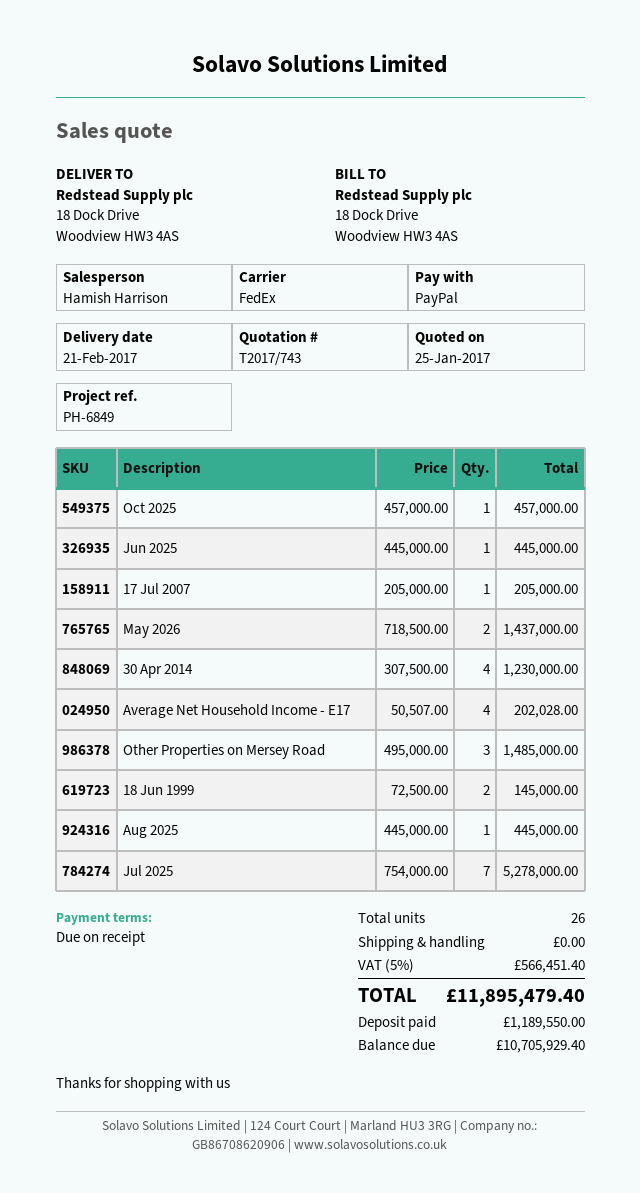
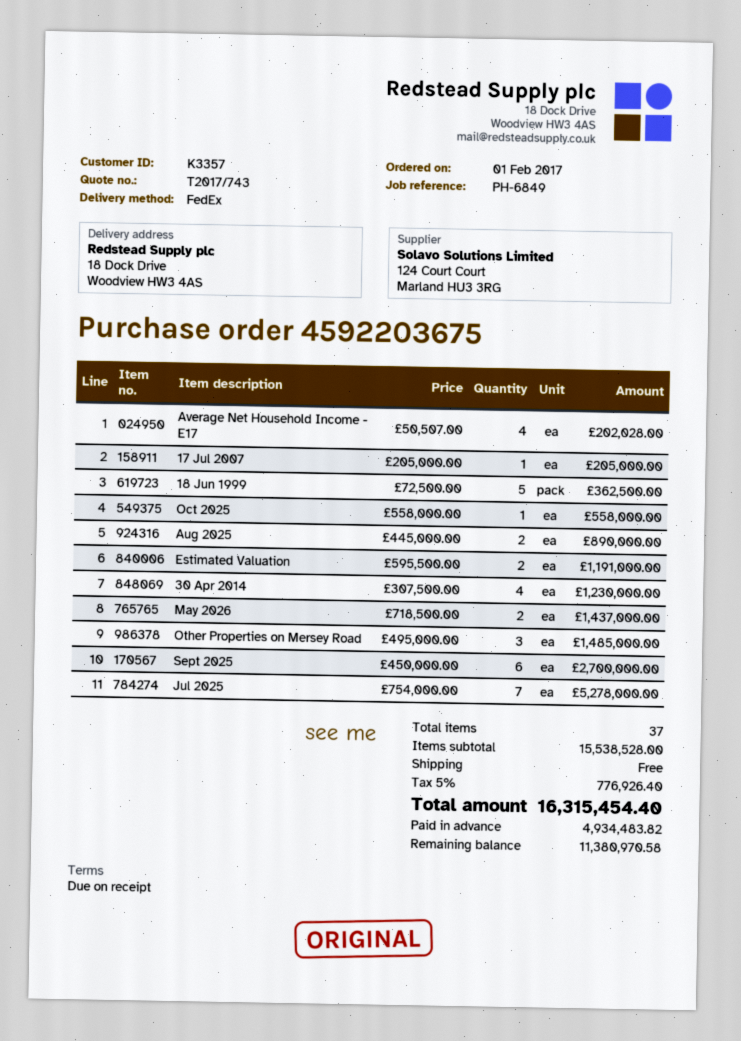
Oct 2025: 1 x 457000.00 = 457000.00 -> 1 x 558000.00 = 558000.00
Jun 2025: 1 x 445000.00 = 445000.00 -> none
18 Jun 1999: 2 x 72500.00 = 145000.00 -> 5 x 72500.00 = 362500.00
Aug 2025: 1 x 445000.00 = 445000.00 -> 2 x 445000.00 = 890000.00
Estimated Valuation: none -> 2 x 595500.00 = 1191000.00
Sept 2025: none -> 6 x 450000.00 = 2700000.00
total quantity: 26 -> 37
tax: 5% = 566451.40 -> 5% = 776926.40
total: 11895479.40 -> 16315454.40
deposit: 1189550.00 -> 4934483.82
balance: 10705929.40 -> 11380970.58

